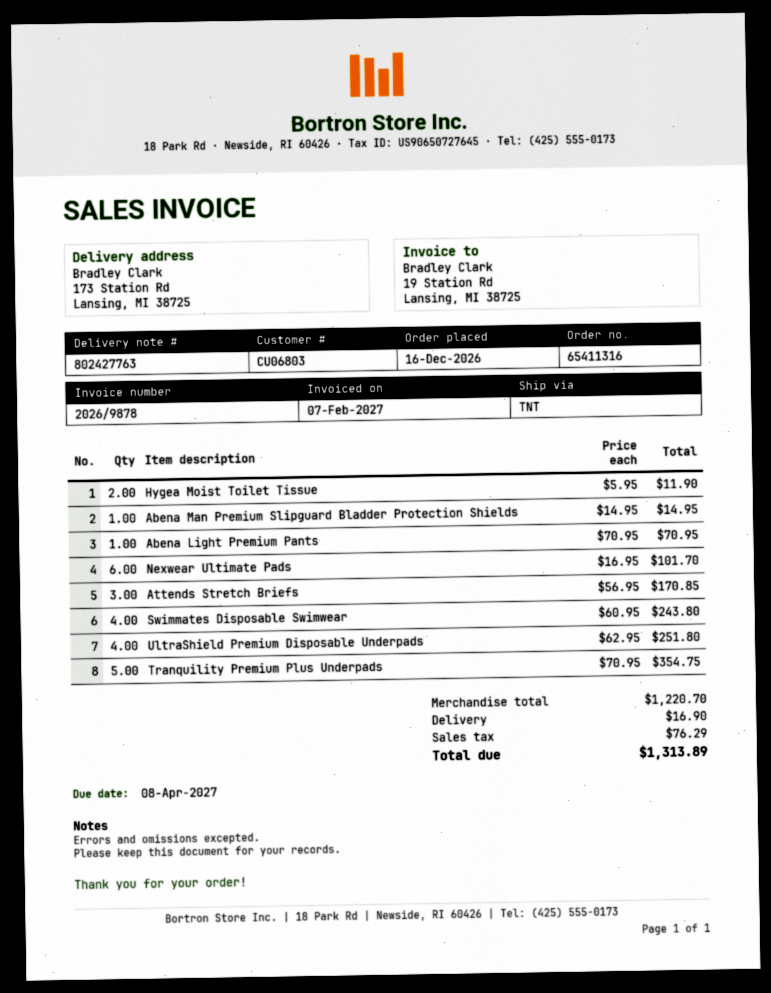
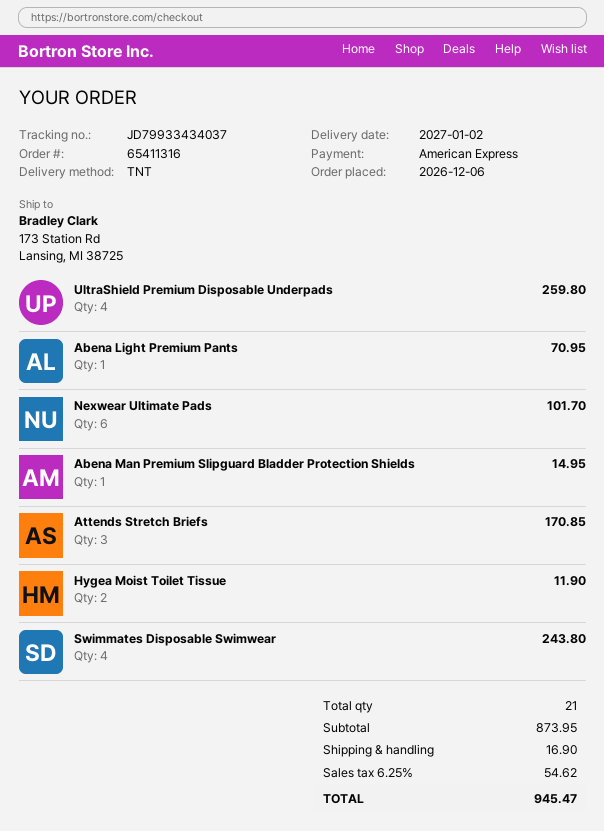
order date: 2026-12-16 -> 2026-12-06
UltraShield Premium Disposable Underpads: 4 for 251.80 -> 4 for 259.80
Tranquility Premium Plus Underpads: 5 for 354.75 -> none
subtotal: 1220.70 -> 873.95
tax: 76.29 -> 54.62
total: 1313.89 -> 945.47

